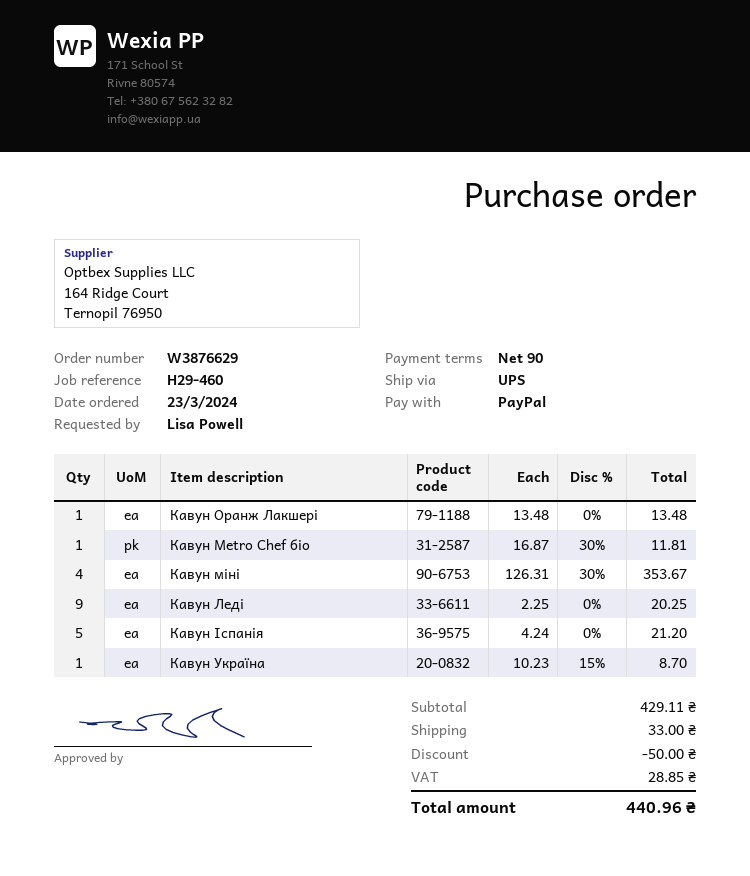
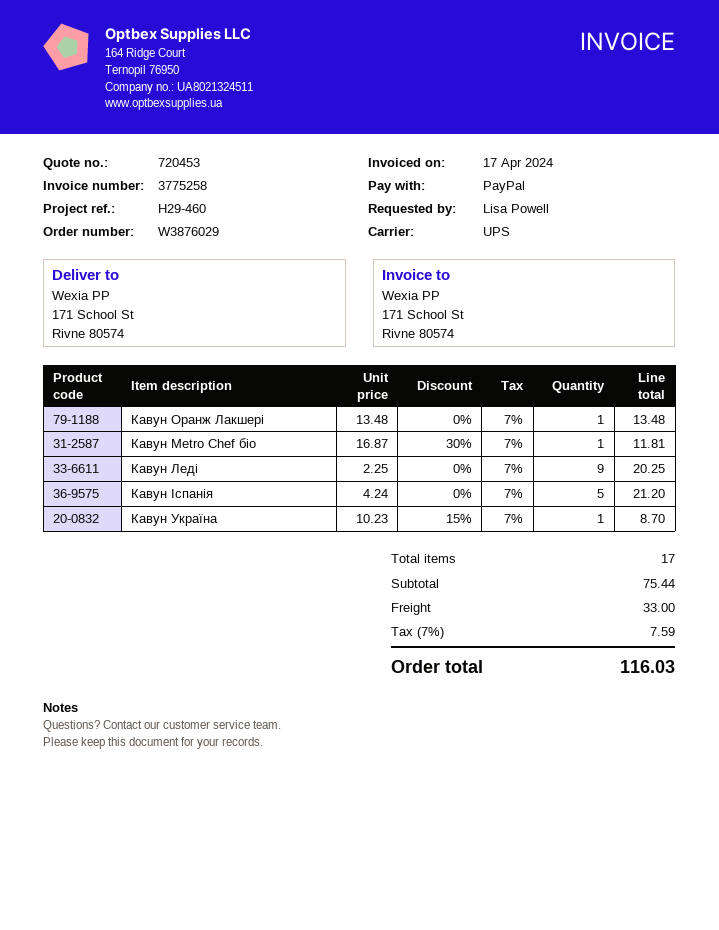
order number: W3876629 -> W3876029
Кавун міні: 4 x 126.31 - 30% = 353.67 -> none
subtotal: 429.11 -> 75.44
discount: 50.00 -> none
tax: 28.85 -> 7.59
total: 440.96 -> 116.03

